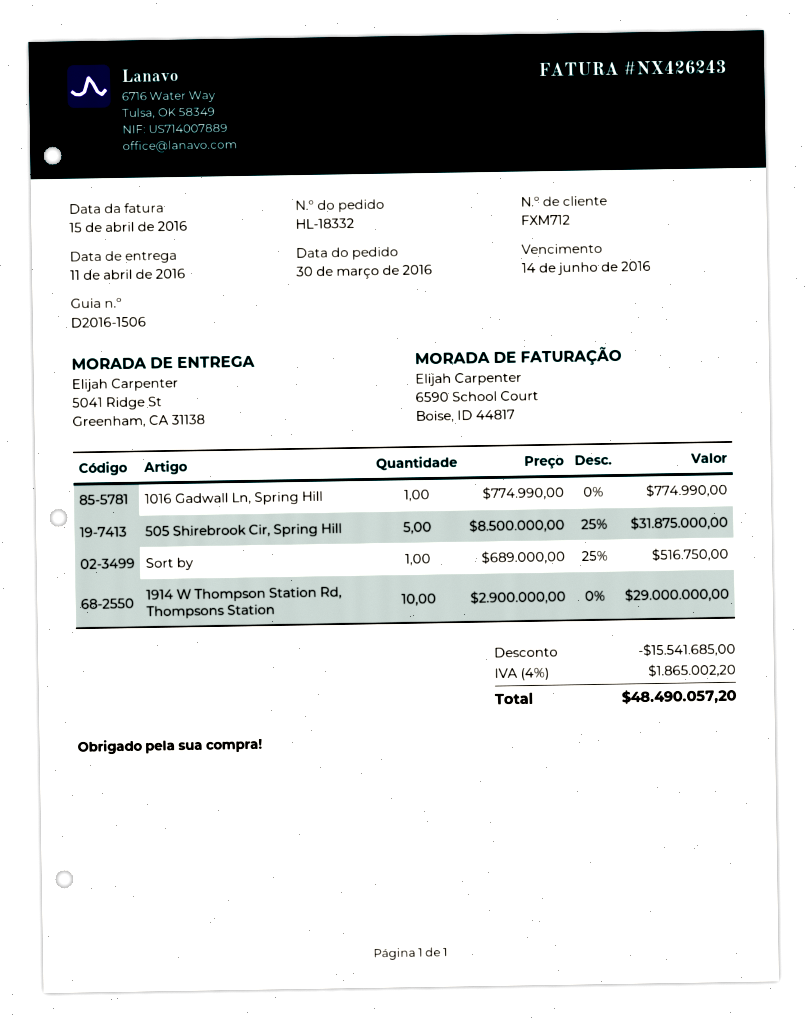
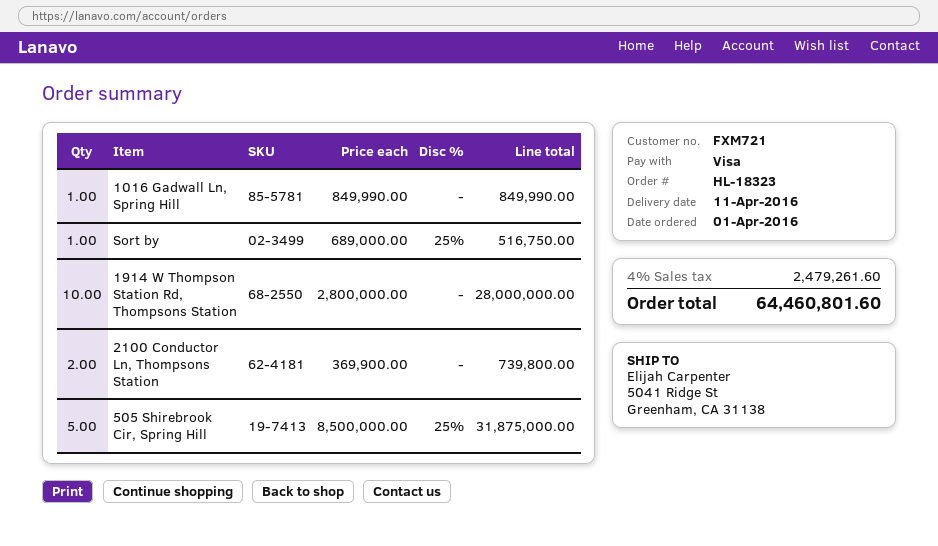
order number: HL-18332 -> HL-18323
order date: 2016-03-30 -> 2016-04-01
customer number: FXM712 -> FXM721
1016 Gadwall Ln, Spring Hill: 1 x 774990.00 = 774990.00 -> 1 x 849990.00 = 849990.00
1914 W Thompson Station Rd, Thompsons Station: 10 x 2900000.00 = 29000000.00 -> 10 x 2800000.00 = 28000000.00
2100 Conductor Ln, Thompsons Station: none -> 2 x 369900.00 = 739800.00
discount: 15541685.00 -> none
tax: 4% = 1865002.20 -> 4% = 2479261.60
total: 48490057.20 -> 64460801.60

